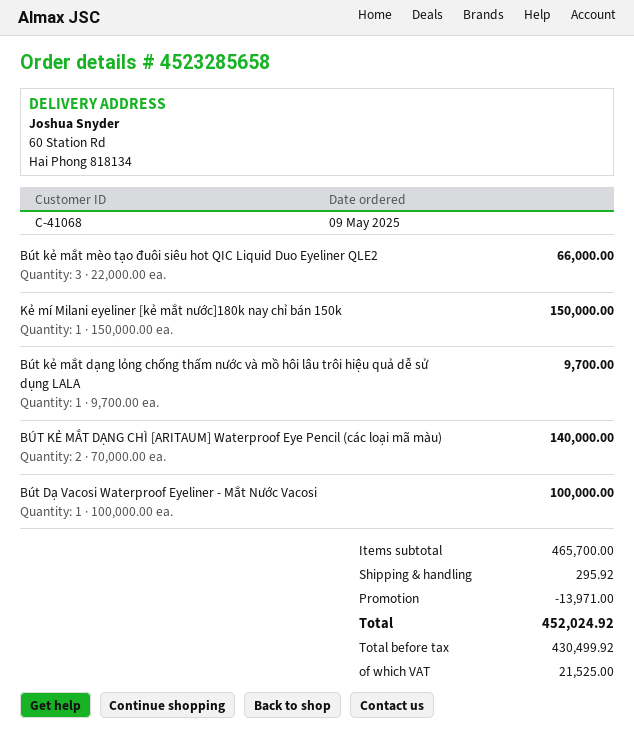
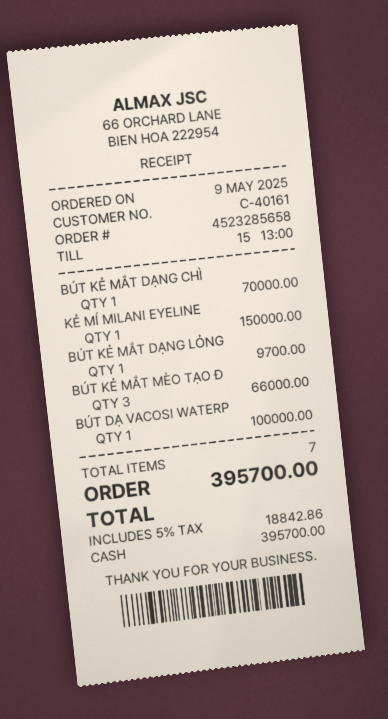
customer number: C-41068 -> C-40161
BÚT KẺ MẮT DẠNG CHÌ [ARITAUM] Waterproof Eye Pencil (các loại mã màu): 2 for 140000.00 -> 1 for 70000.00
discount: 13971.00 -> none
shipping: 295.92 -> none
tax: 21525.00 -> 18842.86
total: 452024.92 -> 395700.00

